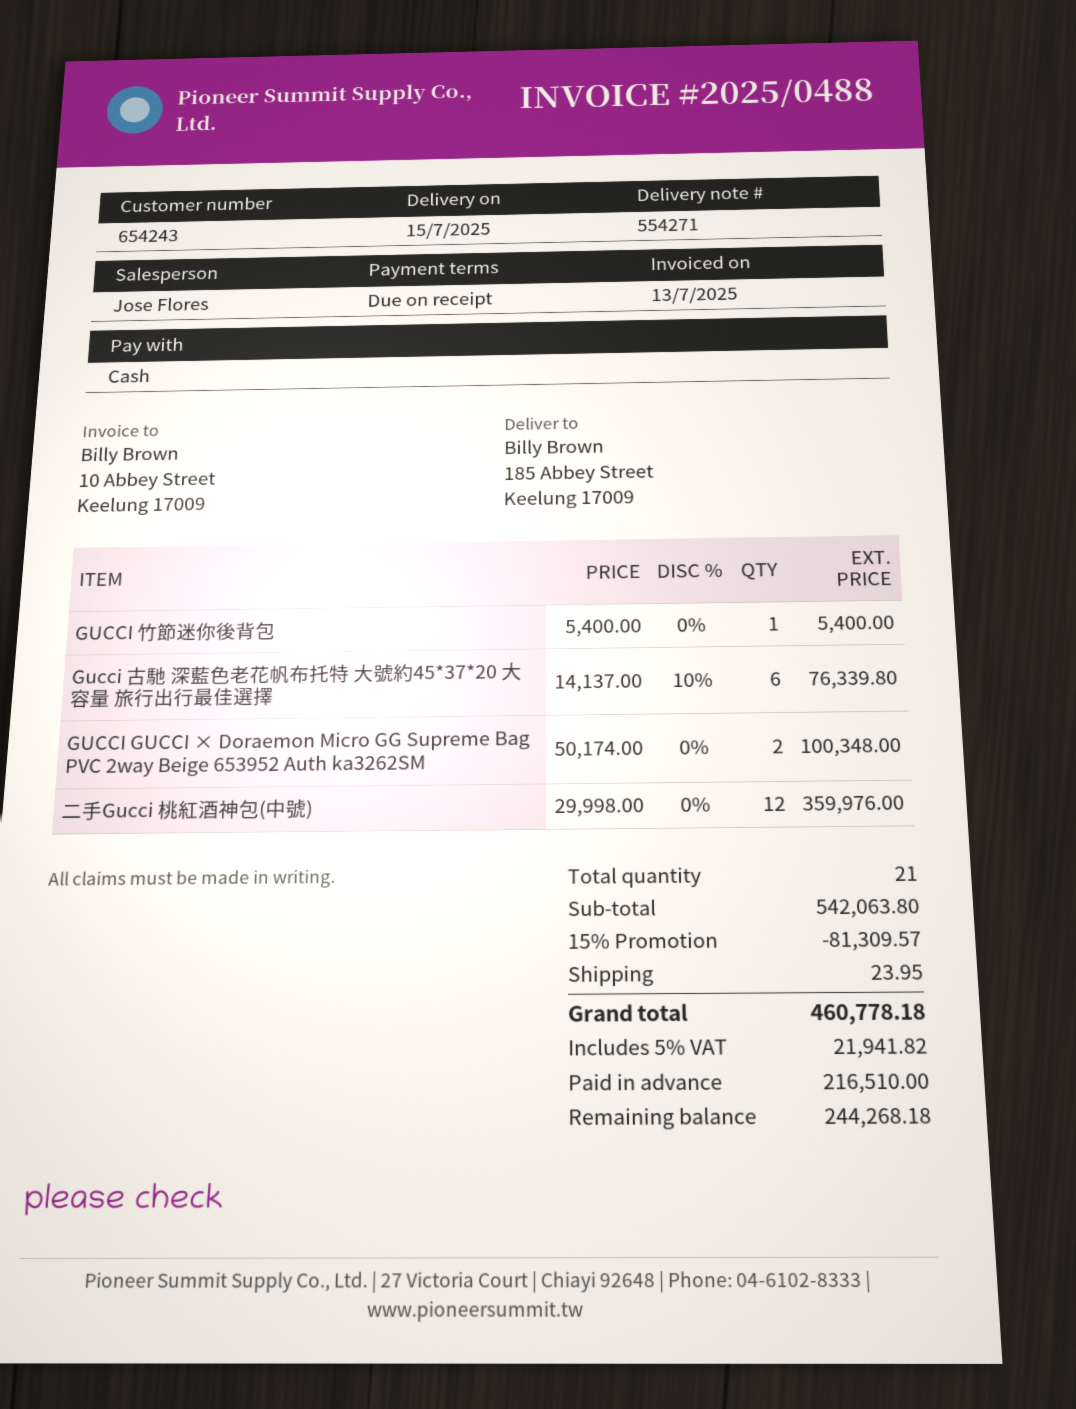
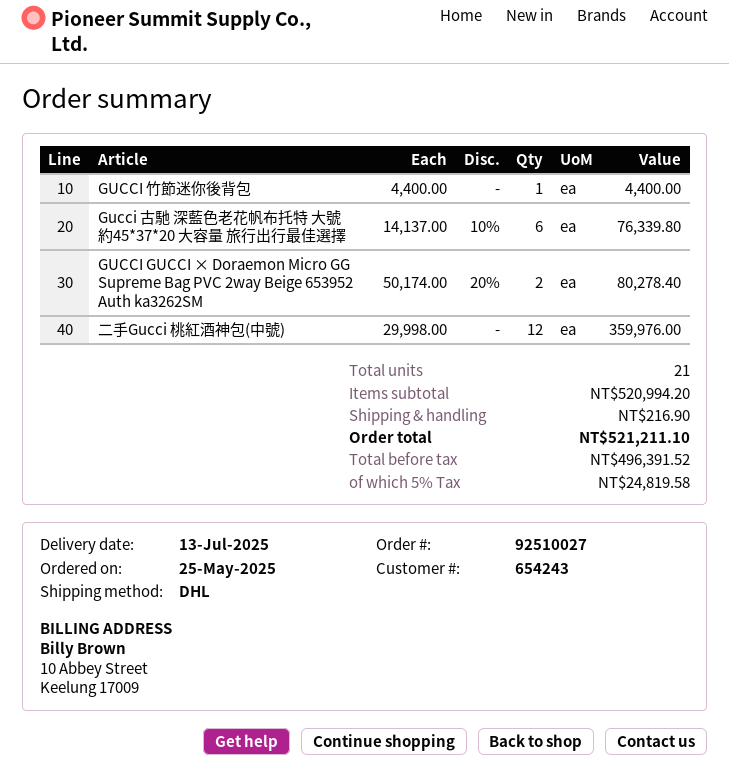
delivery date: 2025-07-15 -> 2025-07-13
GUCCI 竹節迷你後背包: 1 x 5400.00 = 5400.00 -> 1 x 4400.00 = 4400.00
GUCCI GUCCI × Doraemon Micro GG Supreme Bag PVC 2way Beige 653952 Auth ka3262SM: 2 x 50174.00 = 100348.00 -> 2 x 50174.00 - 20% = 80278.40
subtotal: 542063.80 -> 520994.20
discount: 15% = 81309.57 -> none
shipping: 23.95 -> 216.90
tax: 5% = 21941.82 -> 5% = 24819.58
total: 460778.18 -> 521211.10

